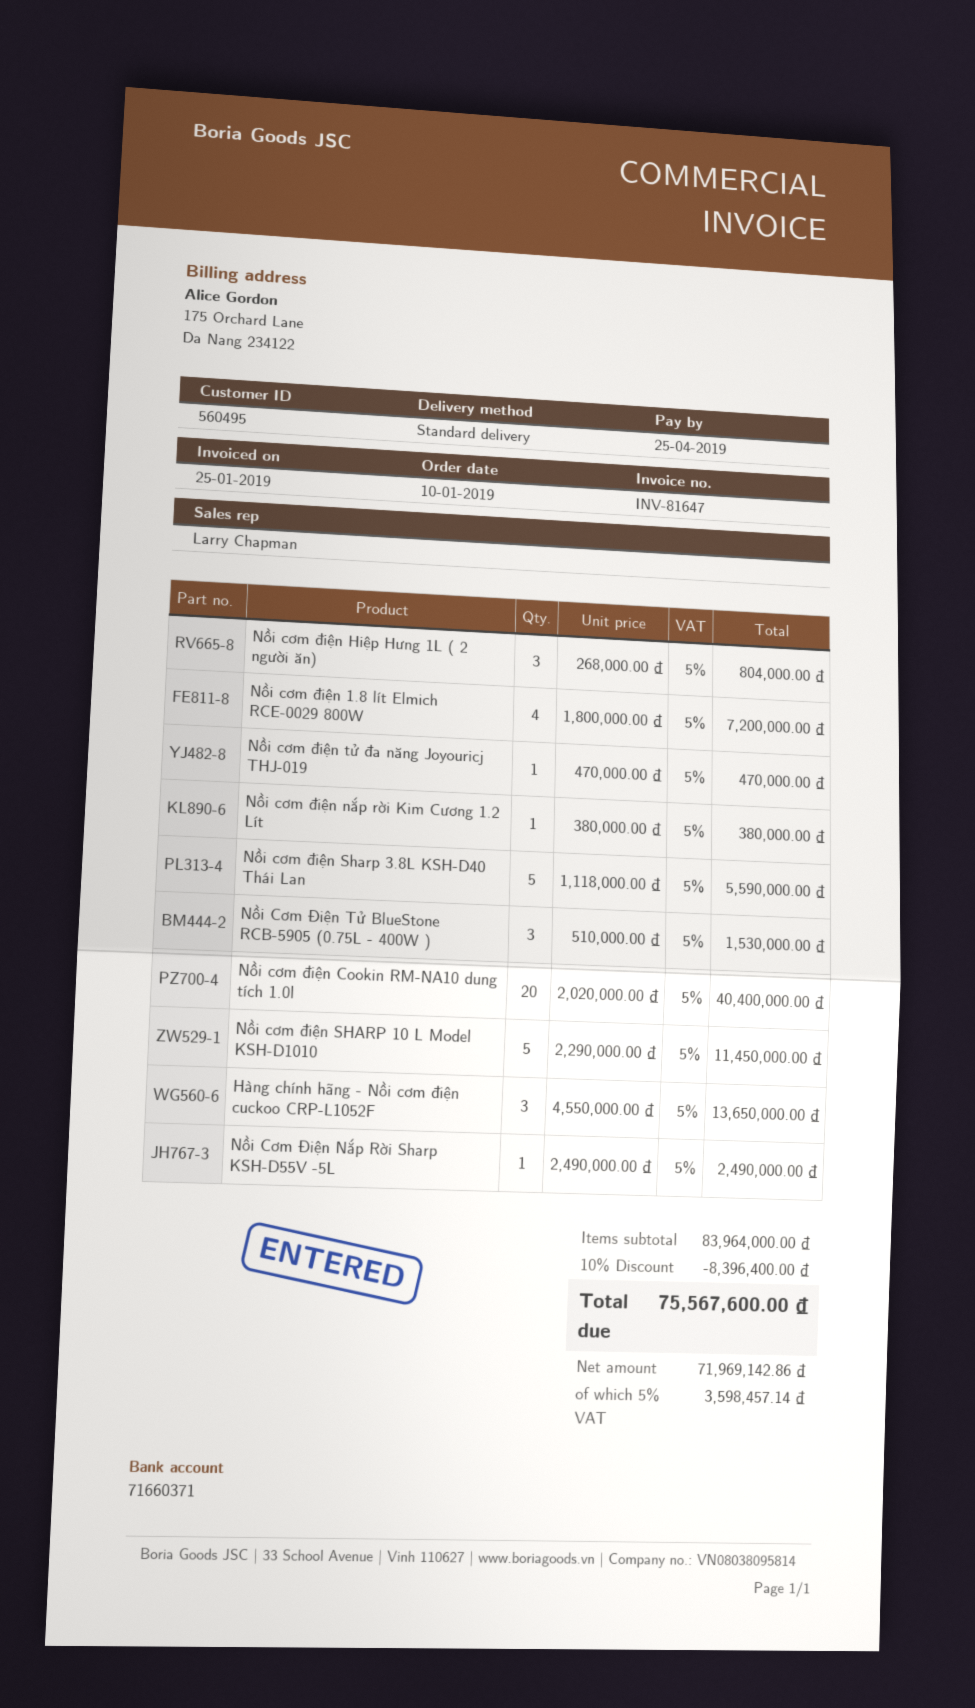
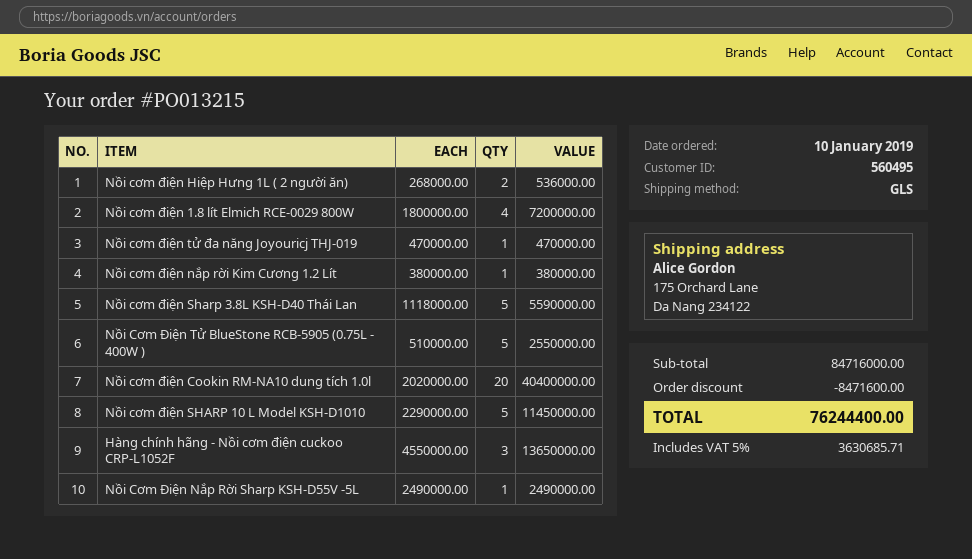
shipping method: standard -> GLS
Nồi cơm điện Hiệp Hưng 1L ( 2 người ăn): 3 x 268000.00 = 804000.00 -> 2 x 268000.00 = 536000.00
Nồi Cơm Điện Tử BlueStone RCB-5905 (0.75L - 400W ): 3 x 510000.00 = 1530000.00 -> 5 x 510000.00 = 2550000.00
subtotal: 83964000.00 -> 84716000.00
discount: 8396400.00 -> 8471600.00
tax: 5% = 3598457.14 -> 5% = 3630685.71
total: 75567600.00 -> 76244400.00

